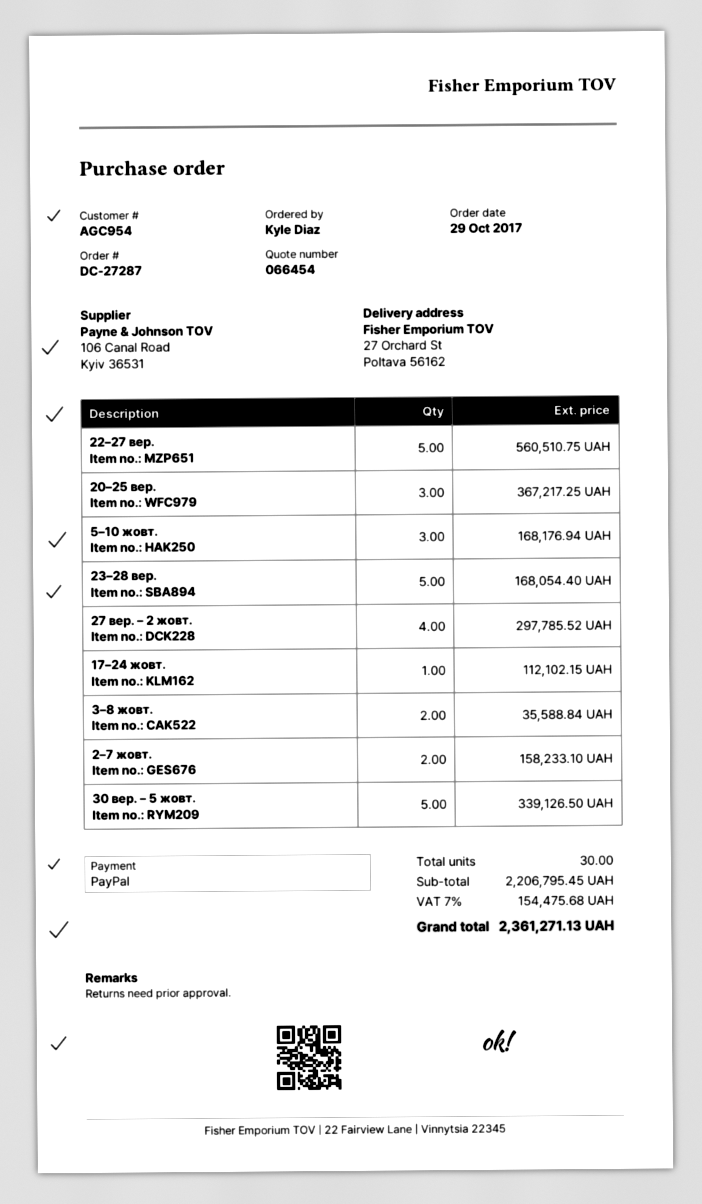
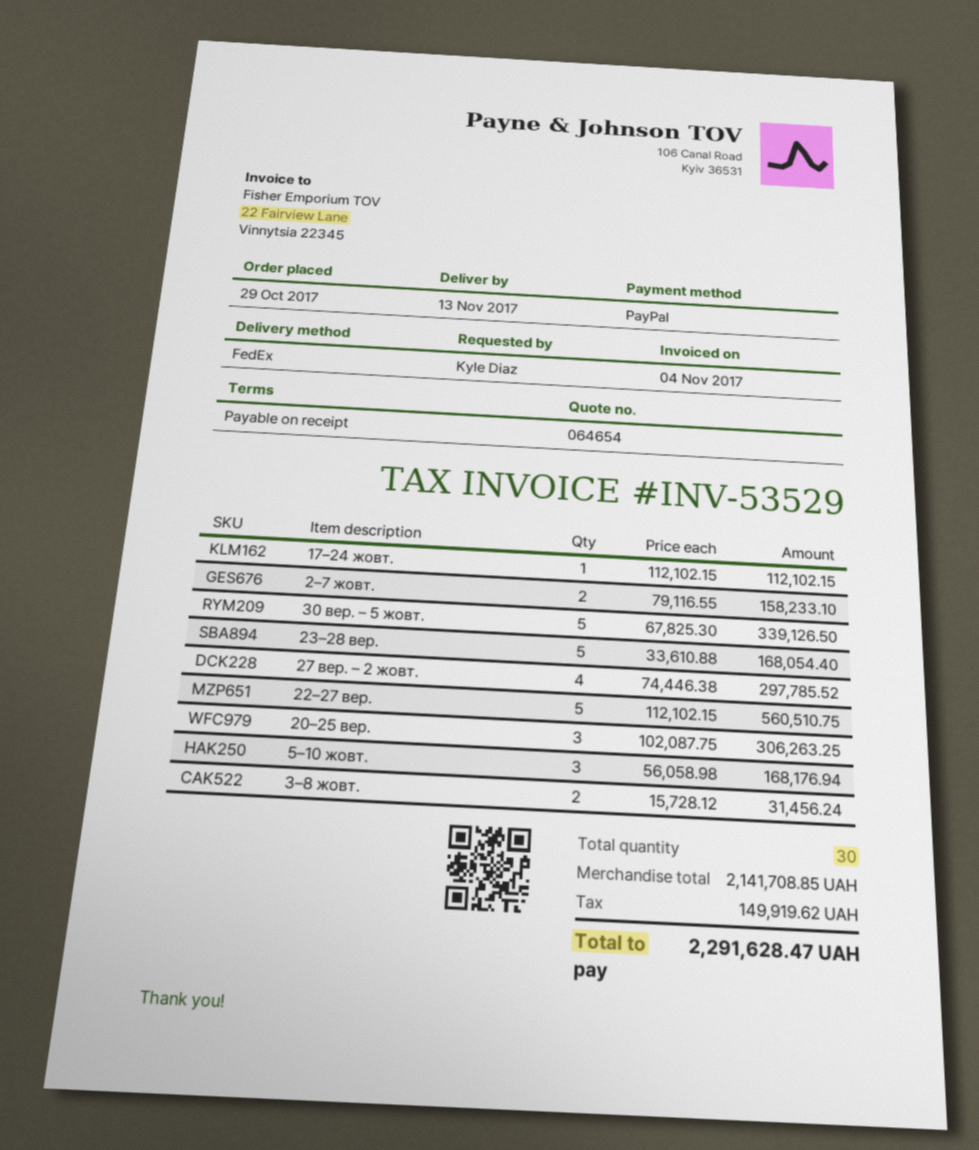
quote number: 066454 -> 064654
20–25 вер.: 3 for 367217.25 -> 3 for 306263.25
3–8 жовт.: 2 for 35588.84 -> 2 for 31456.24
subtotal: 2206795.45 -> 2141708.85
tax: 154475.68 -> 149919.62
total: 2361271.13 -> 2291628.47

